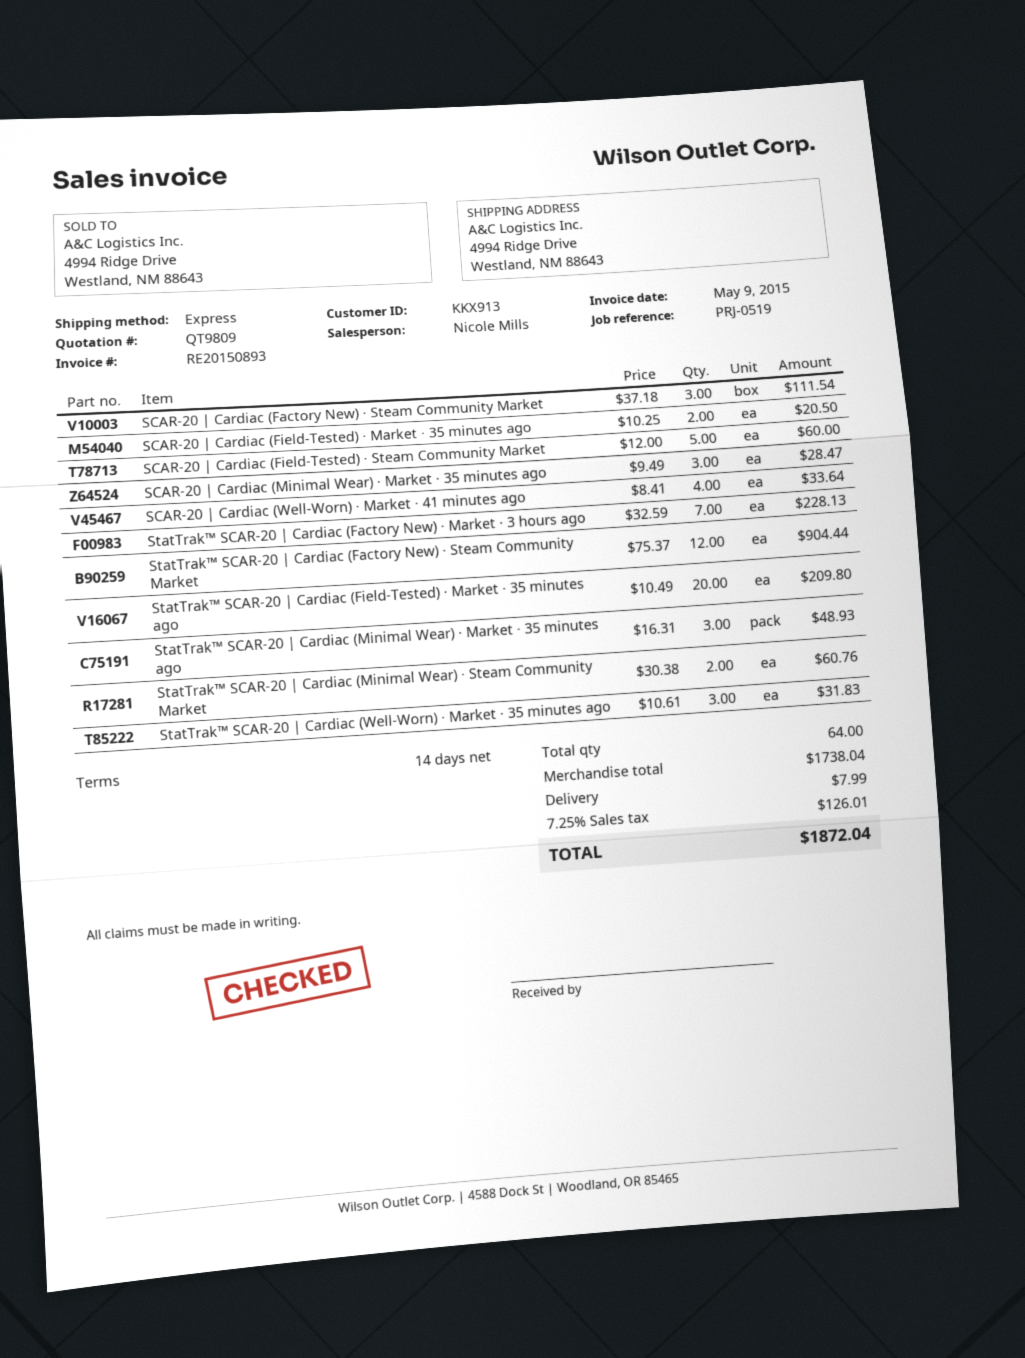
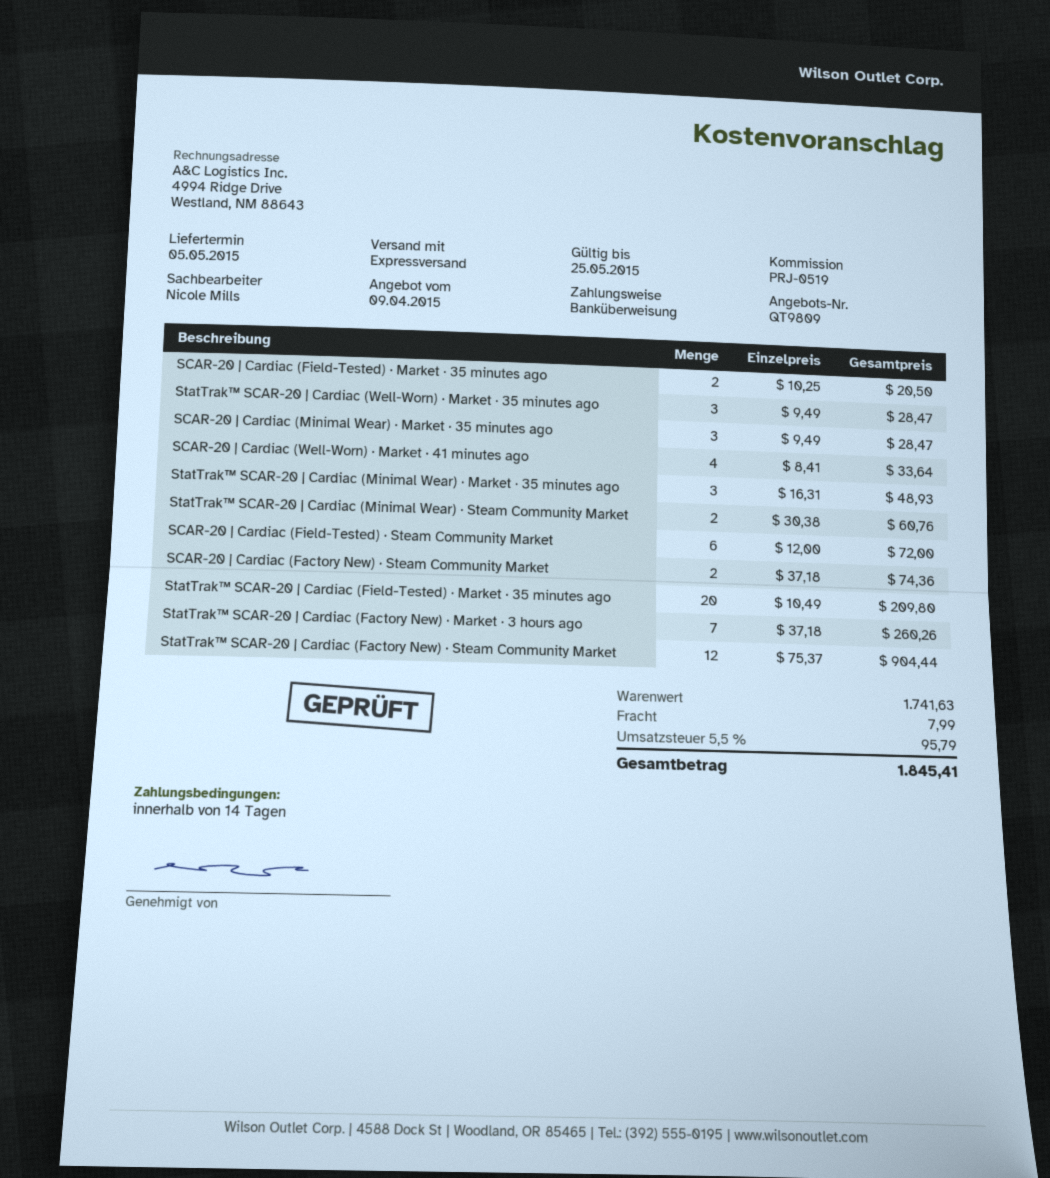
SCAR-20 | Cardiac (Factory New) · Steam Community Market: 3 x 37.18 = 111.54 -> 2 x 37.18 = 74.36
SCAR-20 | Cardiac (Field-Tested) · Steam Community Market: 5 x 12.00 = 60.00 -> 6 x 12.00 = 72.00
StatTrak™ SCAR-20 | Cardiac (Factory New) · Market · 3 hours ago: 7 x 32.59 = 228.13 -> 7 x 37.18 = 260.26
StatTrak™ SCAR-20 | Cardiac (Well-Worn) · Market · 35 minutes ago: 3 x 10.61 = 31.83 -> 3 x 9.49 = 28.47
subtotal: 1738.04 -> 1741.63
tax: 7.25% = 126.01 -> 5.5% = 95.79
total: 1872.04 -> 1845.41

